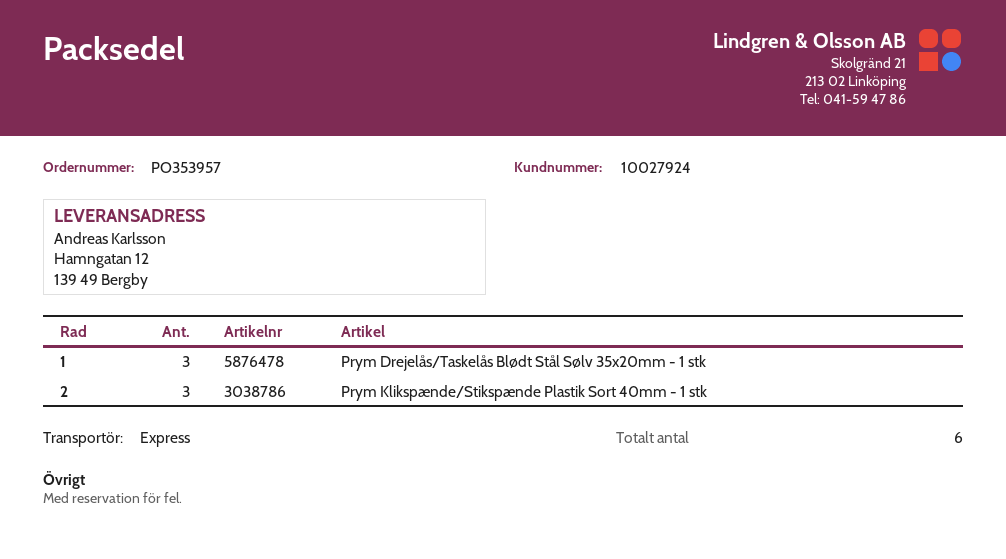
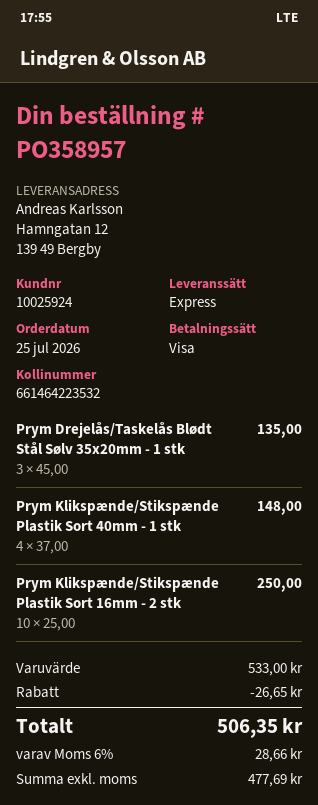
order number: PO353957 -> PO358957
customer number: 10027924 -> 10025924
Prym Klikspænde/Stikspænde Plastik Sort 40mm - 1 stk: 3 -> 4
Prym Klikspænde/Stikspænde Plastik Sort 16mm - 2 stk: none -> 10

